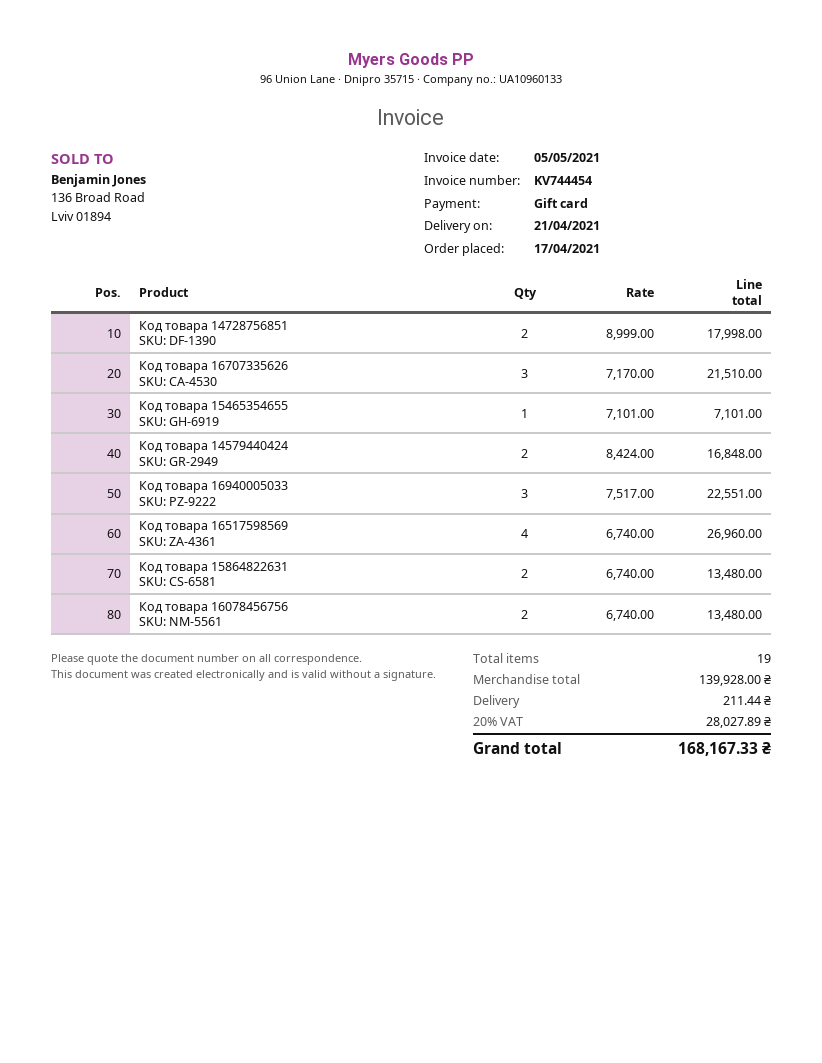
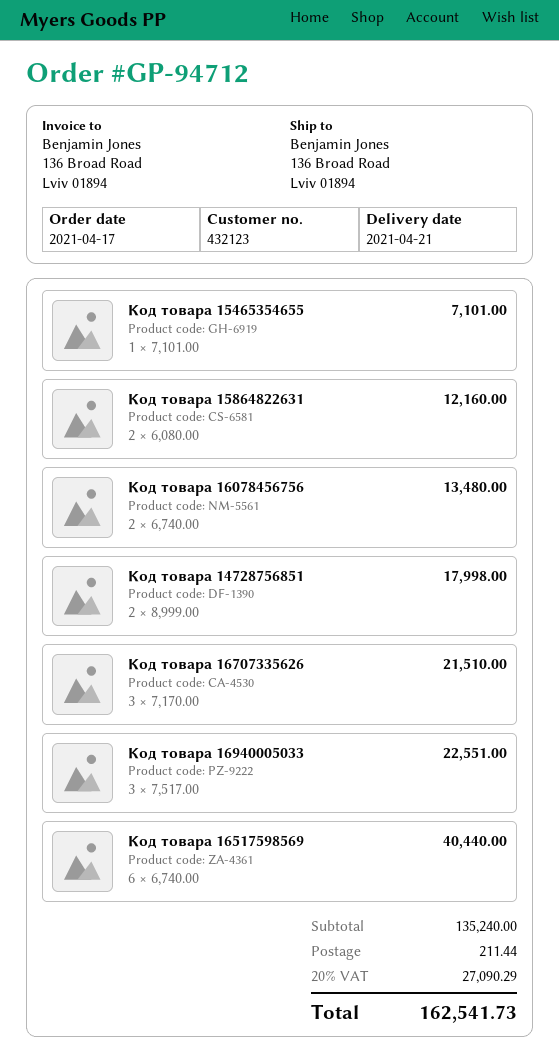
Код товара 14579440424: 2 x 8424.00 = 16848.00 -> none
Код товара 16517598569: 4 x 6740.00 = 26960.00 -> 6 x 6740.00 = 40440.00
Код товара 15864822631: 2 x 6740.00 = 13480.00 -> 2 x 6080.00 = 12160.00
subtotal: 139928.00 -> 135240.00
tax: 20% = 28027.89 -> 20% = 27090.29
total: 168167.33 -> 162541.73

